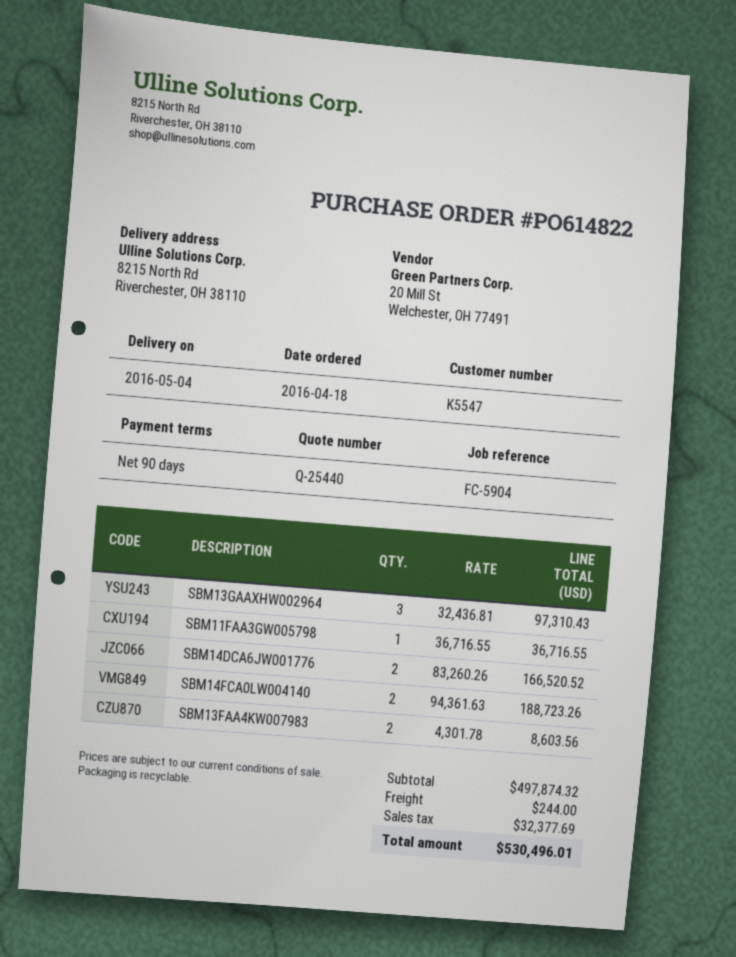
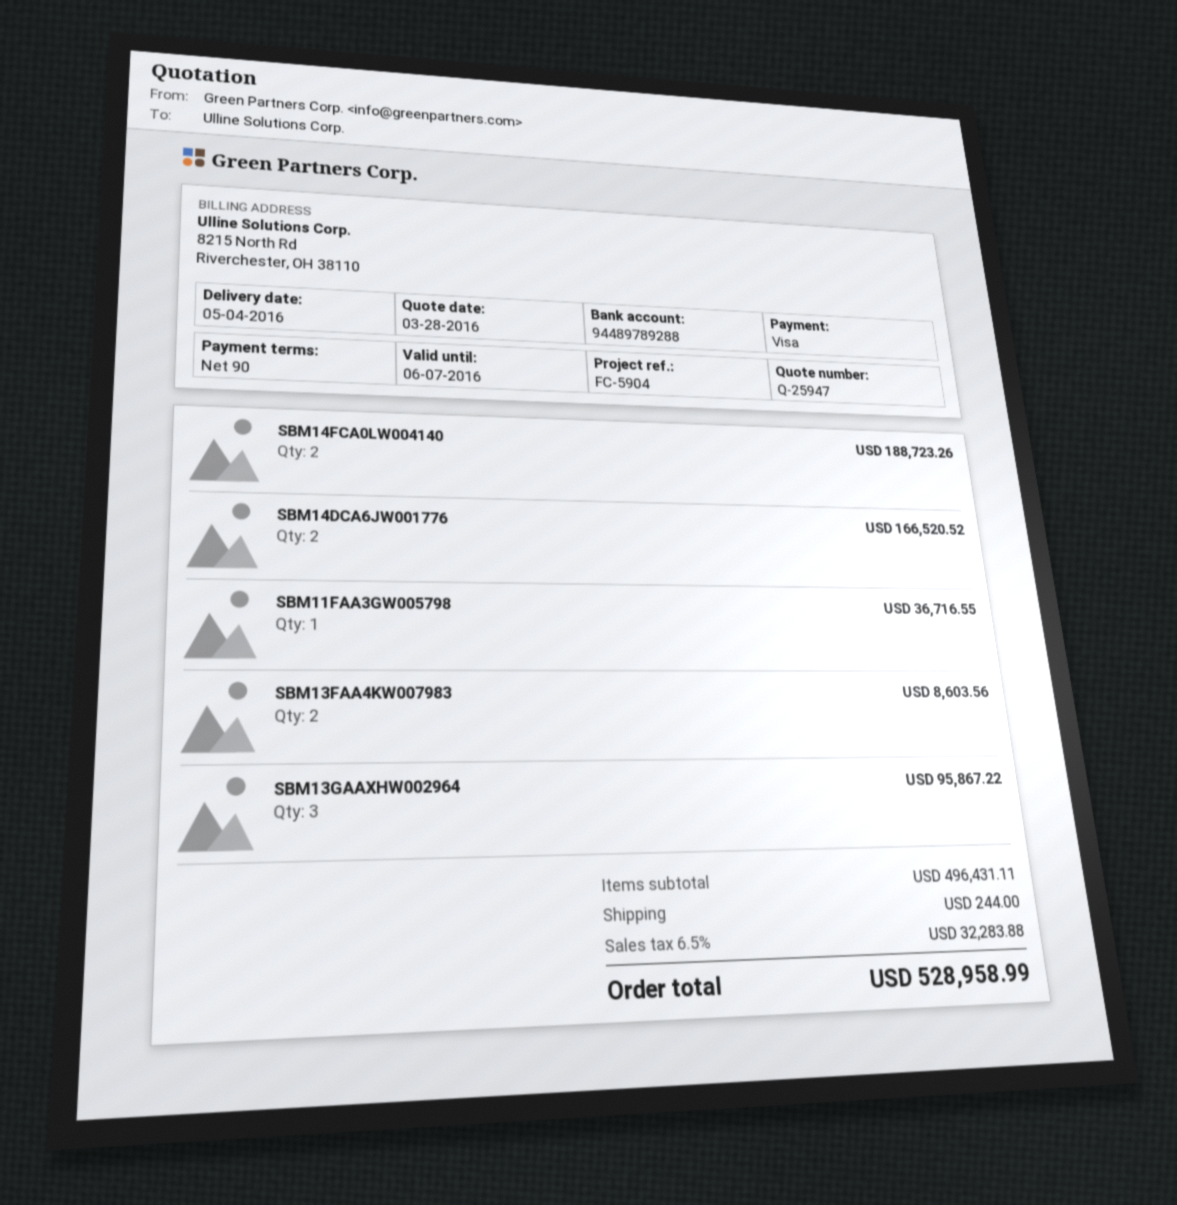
quote number: Q-25440 -> Q-25947
SBM13GAAXHW002964: 3 for 97310.43 -> 3 for 95867.22
subtotal: 497874.32 -> 496431.11
tax: 32377.69 -> 32283.88
total: 530496.01 -> 528958.99

